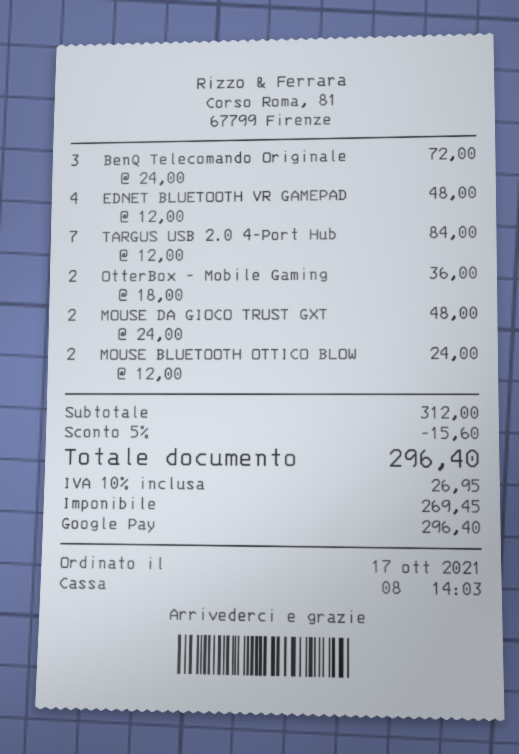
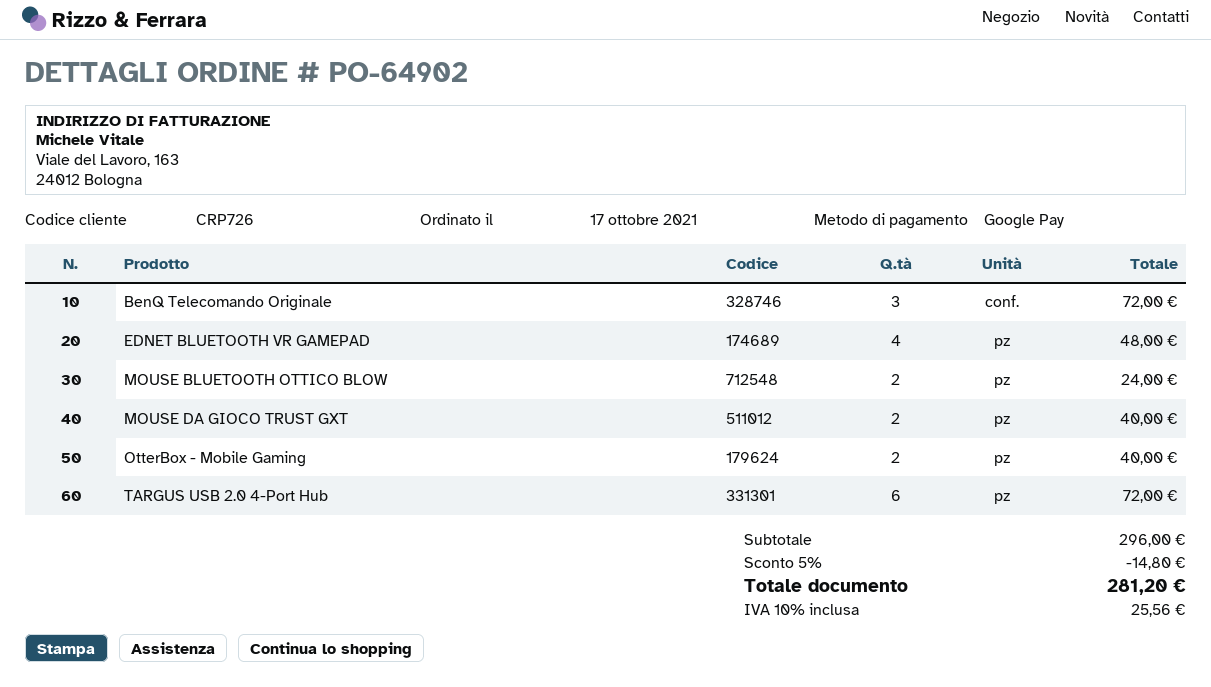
TARGUS USB 2.0 4-Port Hub: 7 for 84.00 -> 6 for 72.00
OtterBox - Mobile Gaming: 2 for 36.00 -> 2 for 40.00
MOUSE DA GIOCO TRUST GXT: 2 for 48.00 -> 2 for 40.00
subtotal: 312.00 -> 296.00
discount: 5% = 15.60 -> 5% = 14.80
tax: 10% = 26.95 -> 10% = 25.56
total: 296.40 -> 281.20

